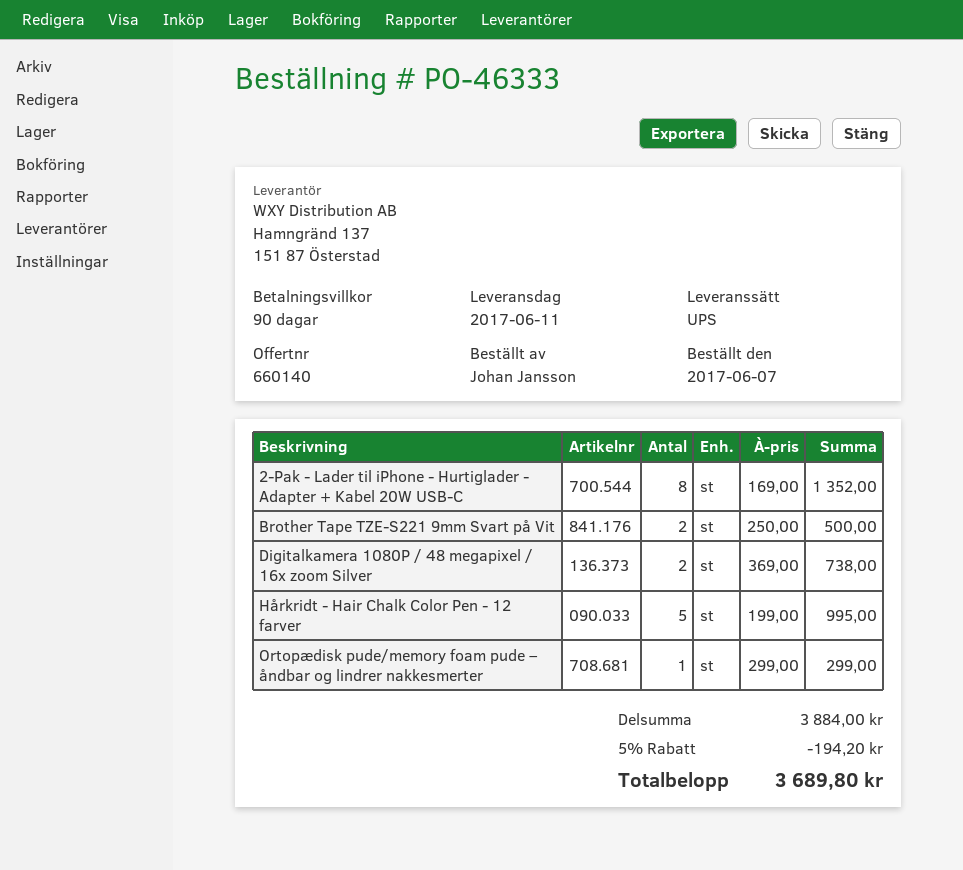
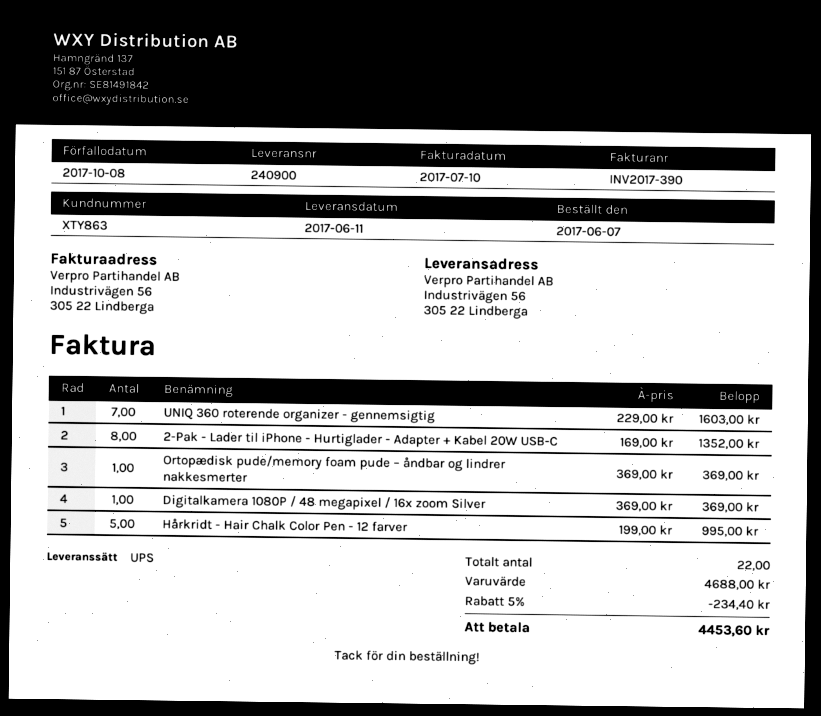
Brother Tape TZE-S221 9mm Svart på Vit: 2 x 250.00 = 500.00 -> none
Digitalkamera 1080P / 48 megapixel / 16x zoom Silver: 2 x 369.00 = 738.00 -> 1 x 369.00 = 369.00
Ortopædisk pude/memory foam pude – åndbar og lindrer nakkesmerter: 1 x 299.00 = 299.00 -> 1 x 369.00 = 369.00
UNIQ 360 roterende organizer - gennemsigtig: none -> 7 x 229.00 = 1603.00
subtotal: 3884.00 -> 4688.00
discount: 5% = 194.20 -> 5% = 234.40
total: 3689.80 -> 4453.60

